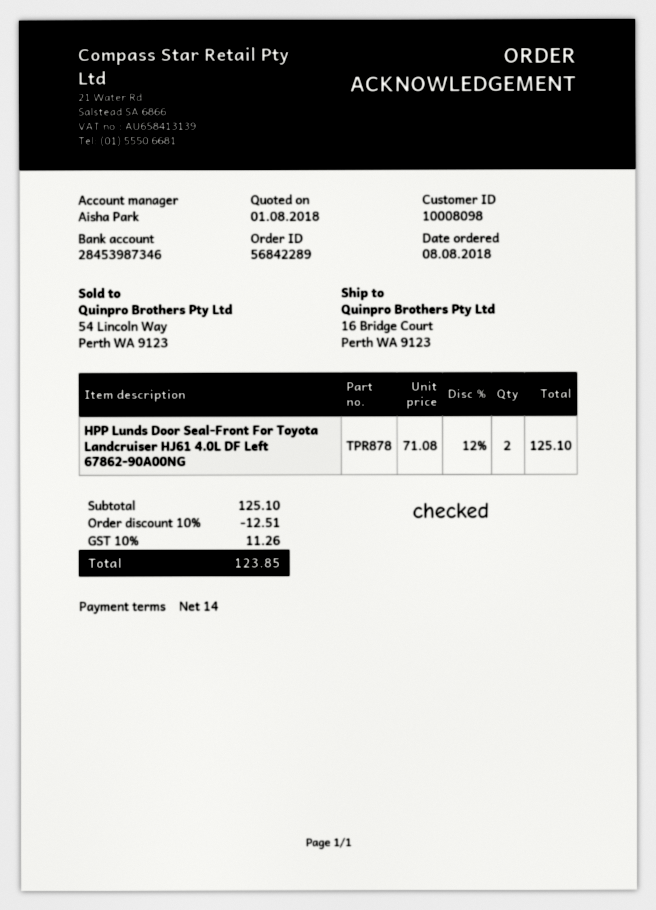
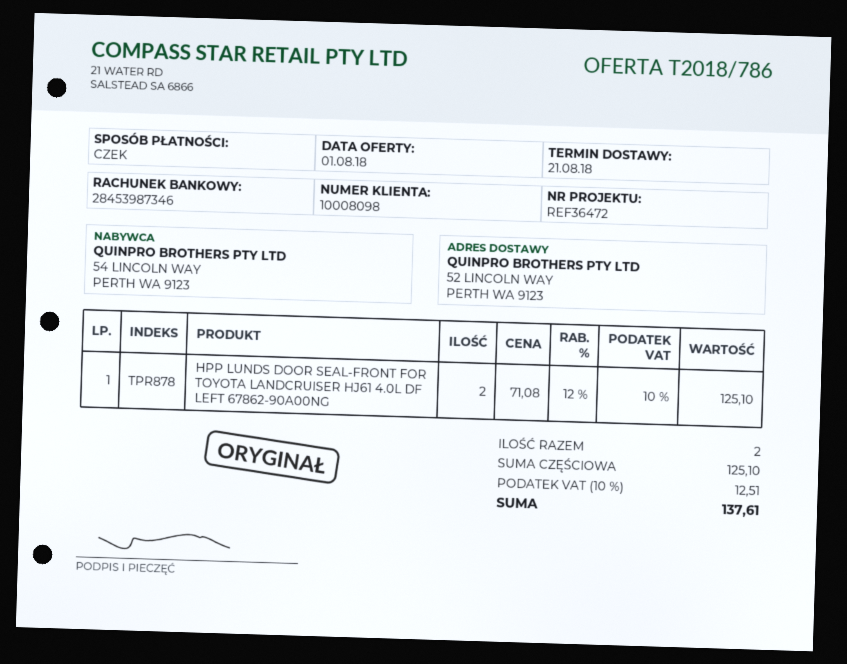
ship to: 16 Bridge Court, Perth WA 9123 -> 52 LINCOLN WAY, PERTH WA 9123
discount: 10% = 12.51 -> none
tax: 10% = 11.26 -> 10% = 12.51
total: 123.85 -> 137.61

